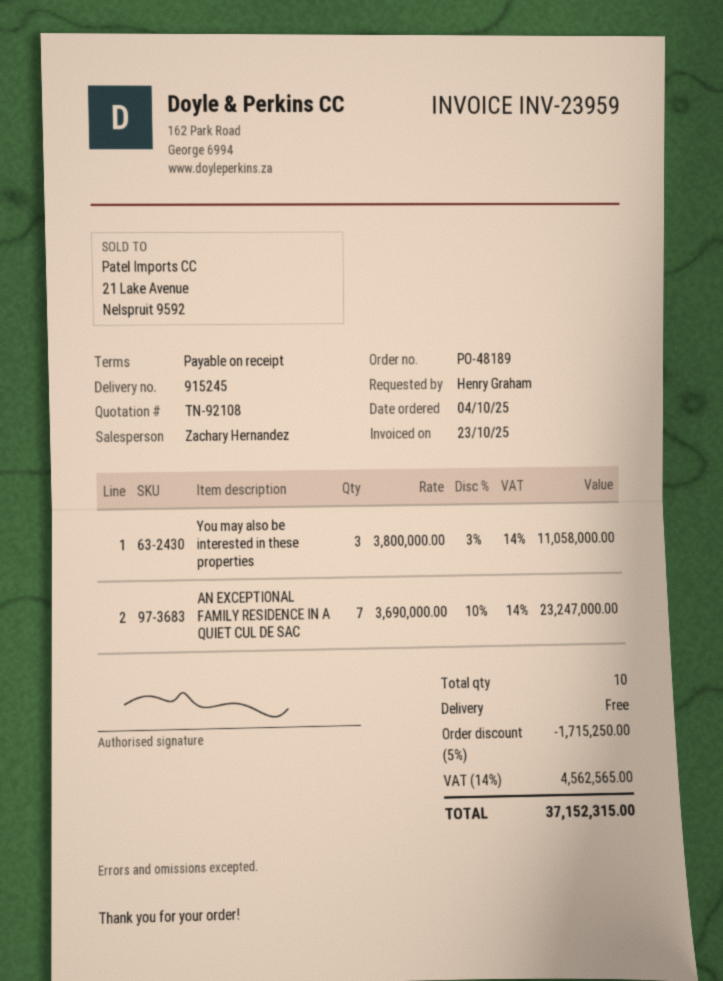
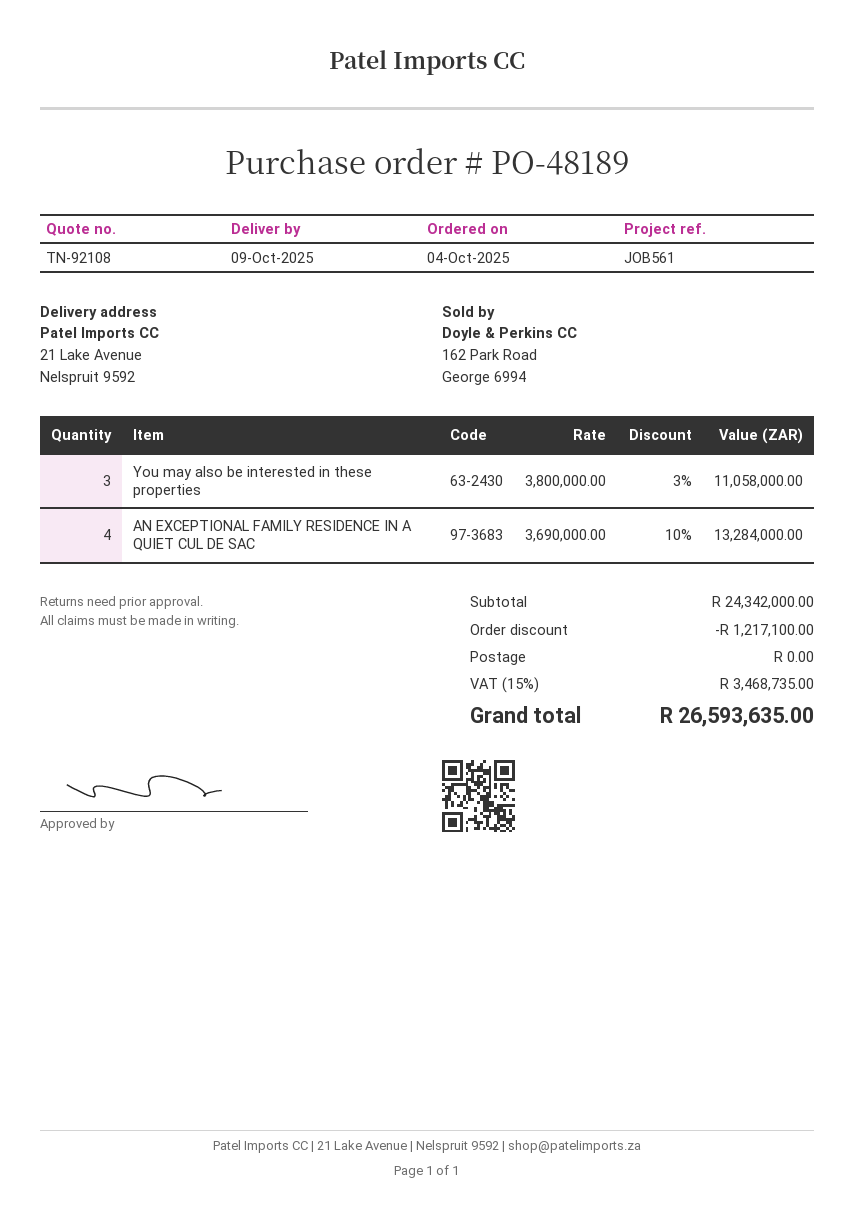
AN EXCEPTIONAL FAMILY RESIDENCE IN A QUIET CUL DE SAC: 7 x 3690000.00 - 10% = 23247000.00 -> 4 x 3690000.00 - 10% = 13284000.00
discount: 1715250.00 -> 1217100.00
tax: 14% = 4562565.00 -> 15% = 3468735.00
total: 37152315.00 -> 26593635.00

